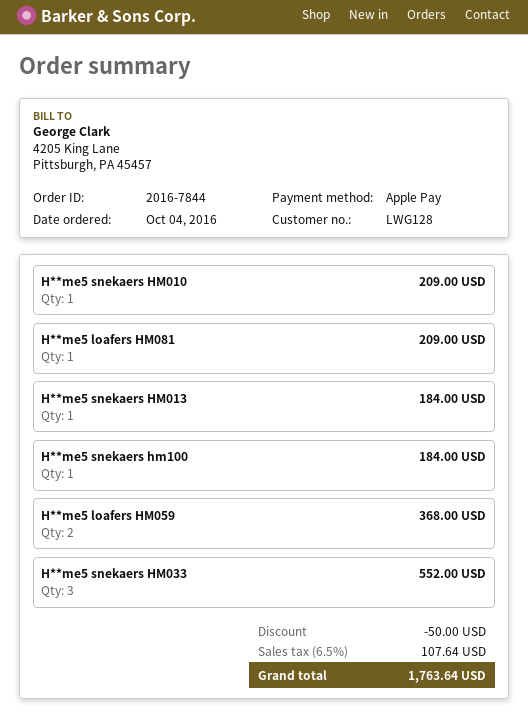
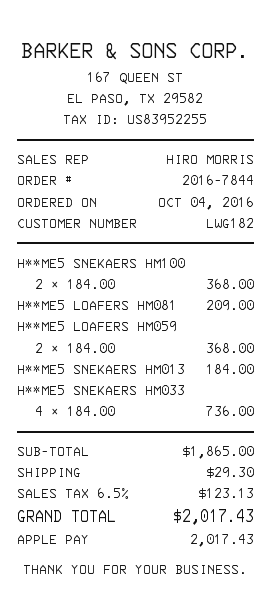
customer number: LWG128 -> LWG182
H**me5 snekaers HM010: 1 for 209.00 -> none
H**me5 snekaers hm100: 1 for 184.00 -> 2 for 368.00
H**me5 snekaers HM033: 3 for 552.00 -> 4 for 736.00
discount: 50.00 -> none
shipping: none -> 29.30
tax: 6.5% = 107.64 -> 6.5% = 123.13
total: 1763.64 -> 2017.43

